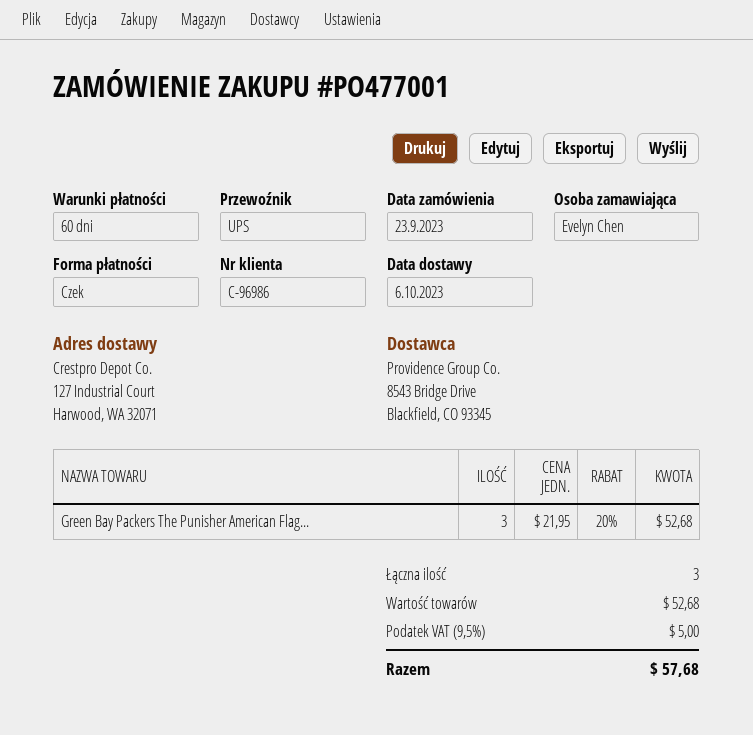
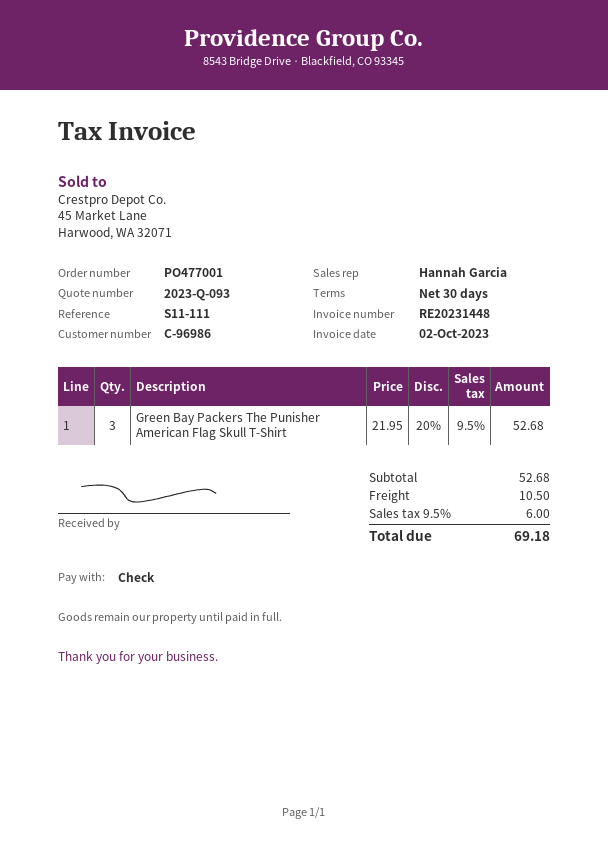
payment terms: 60 days -> 30 days
shipping: none -> 10.50
tax: 9.5% = 5.00 -> 9.5% = 6.00
total: 57.68 -> 69.18

